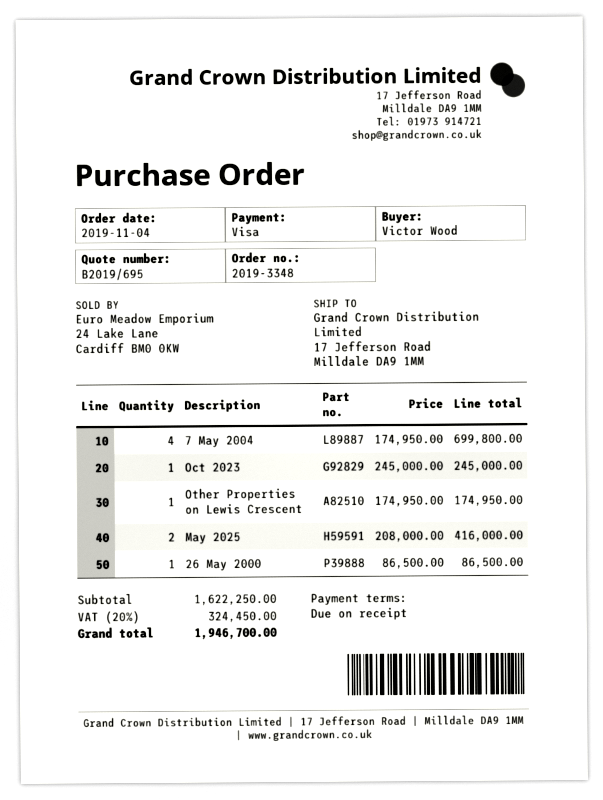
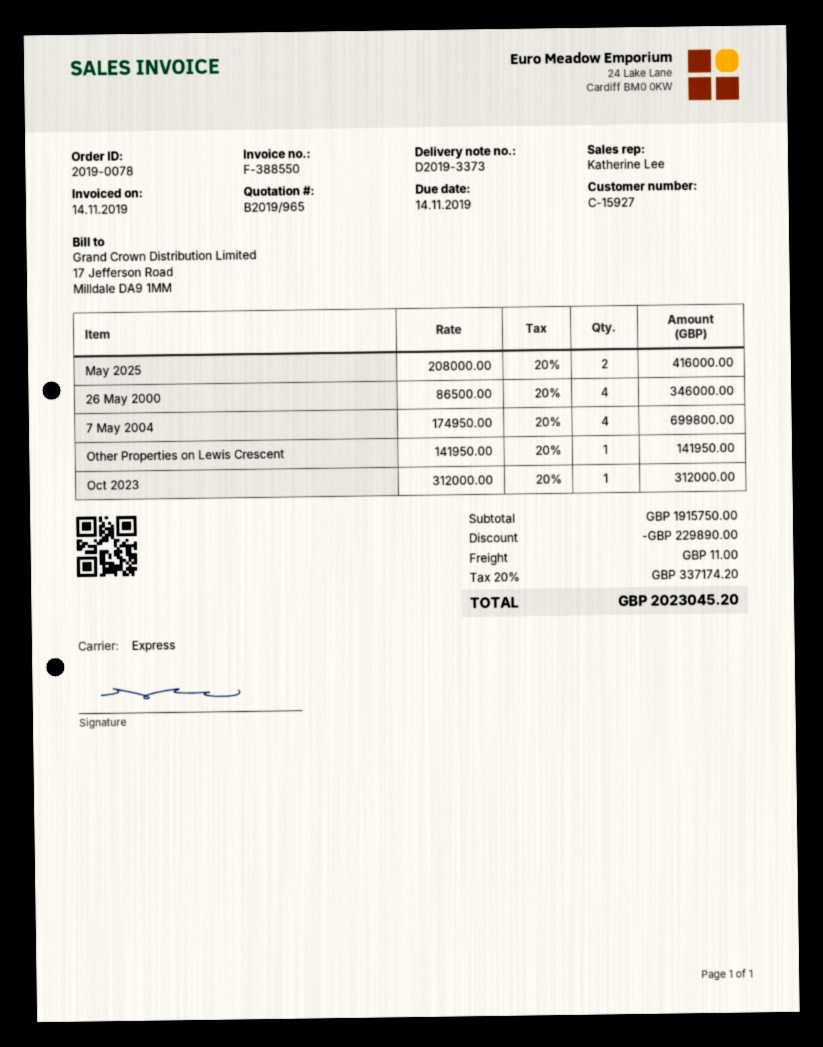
quote number: B2019/695 -> B2019/965
order number: 2019-3348 -> 2019-0078
Oct 2023: 1 x 245000.00 = 245000.00 -> 1 x 312000.00 = 312000.00
Other Properties on Lewis Crescent: 1 x 174950.00 = 174950.00 -> 1 x 141950.00 = 141950.00
26 May 2000: 1 x 86500.00 = 86500.00 -> 4 x 86500.00 = 346000.00
subtotal: 1622250.00 -> 1915750.00
discount: none -> 229890.00
shipping: none -> 11.00
tax: 20% = 324450.00 -> 20% = 337174.20
total: 1946700.00 -> 2023045.20

